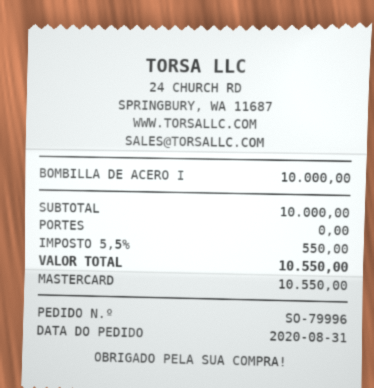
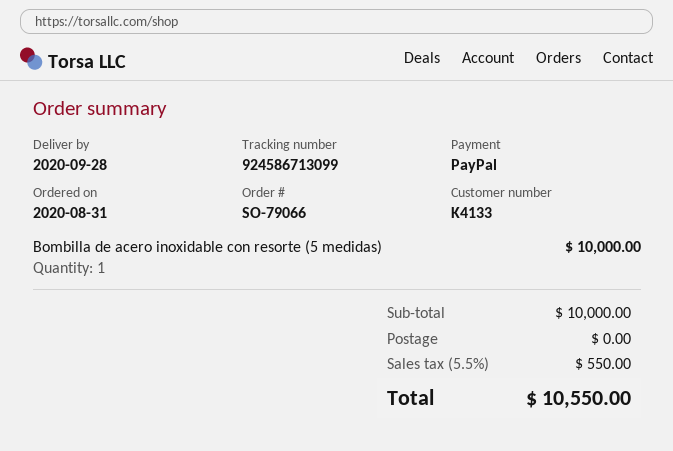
order number: SO-79996 -> SO-79066
payment method: Mastercard -> PayPal

